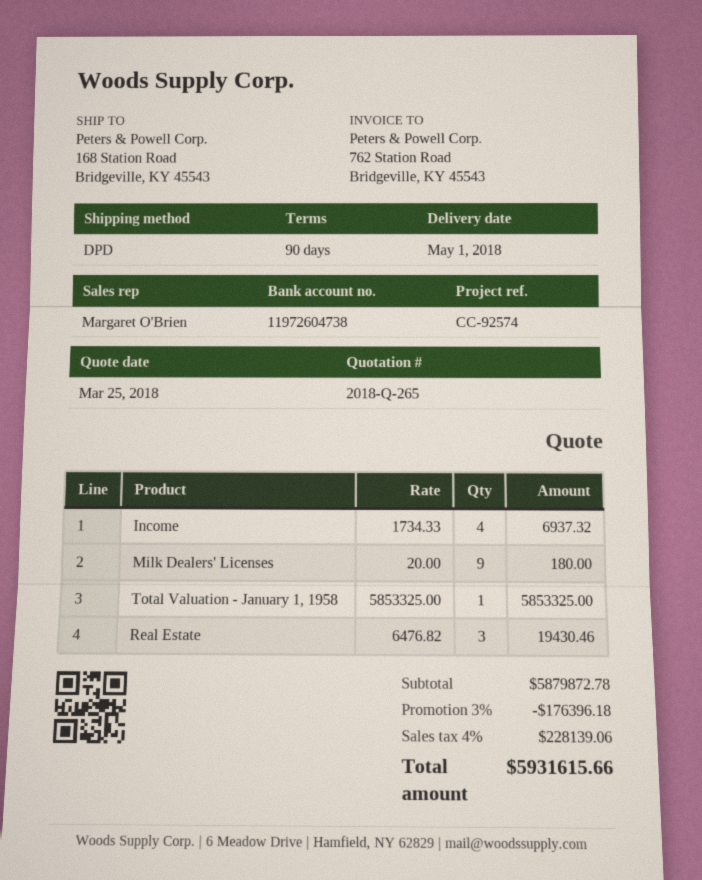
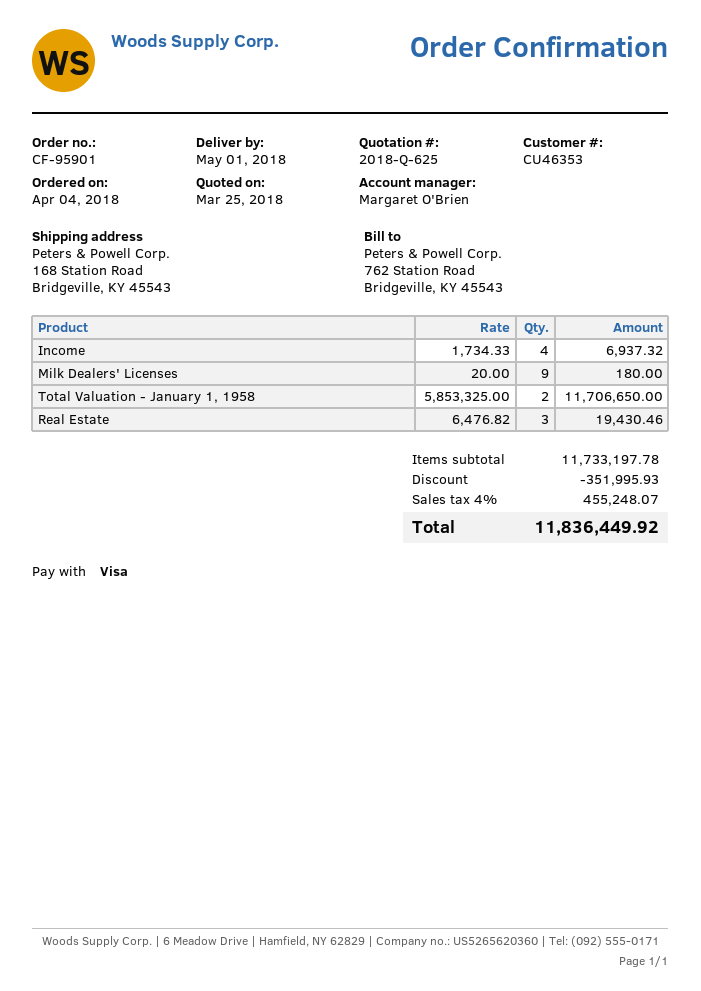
quote number: 2018-Q-265 -> 2018-Q-625
Total Valuation - January 1, 1958: 1 x 5853325.00 = 5853325.00 -> 2 x 5853325.00 = 11706650.00
subtotal: 5879872.78 -> 11733197.78
discount: 176396.18 -> 351995.93
tax: 4% = 228139.06 -> 4% = 455248.07
total: 5931615.66 -> 11836449.92

